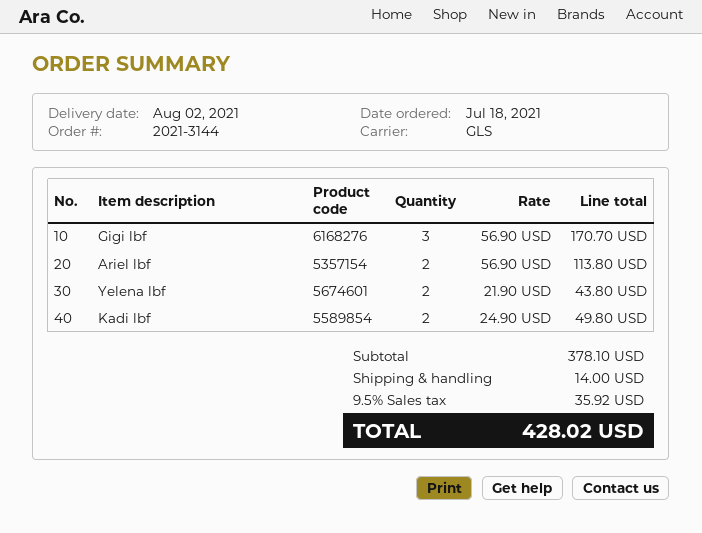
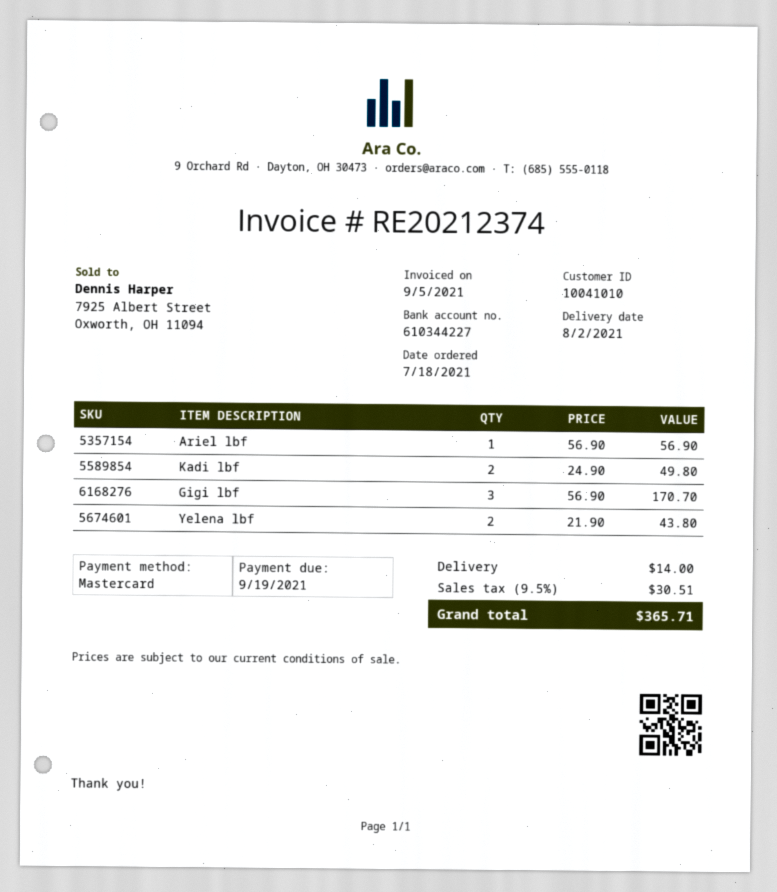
Ariel lbf: 2 x 56.90 = 113.80 -> 1 x 56.90 = 56.90
tax: 9.5% = 35.92 -> 9.5% = 30.51
total: 428.02 -> 365.71

